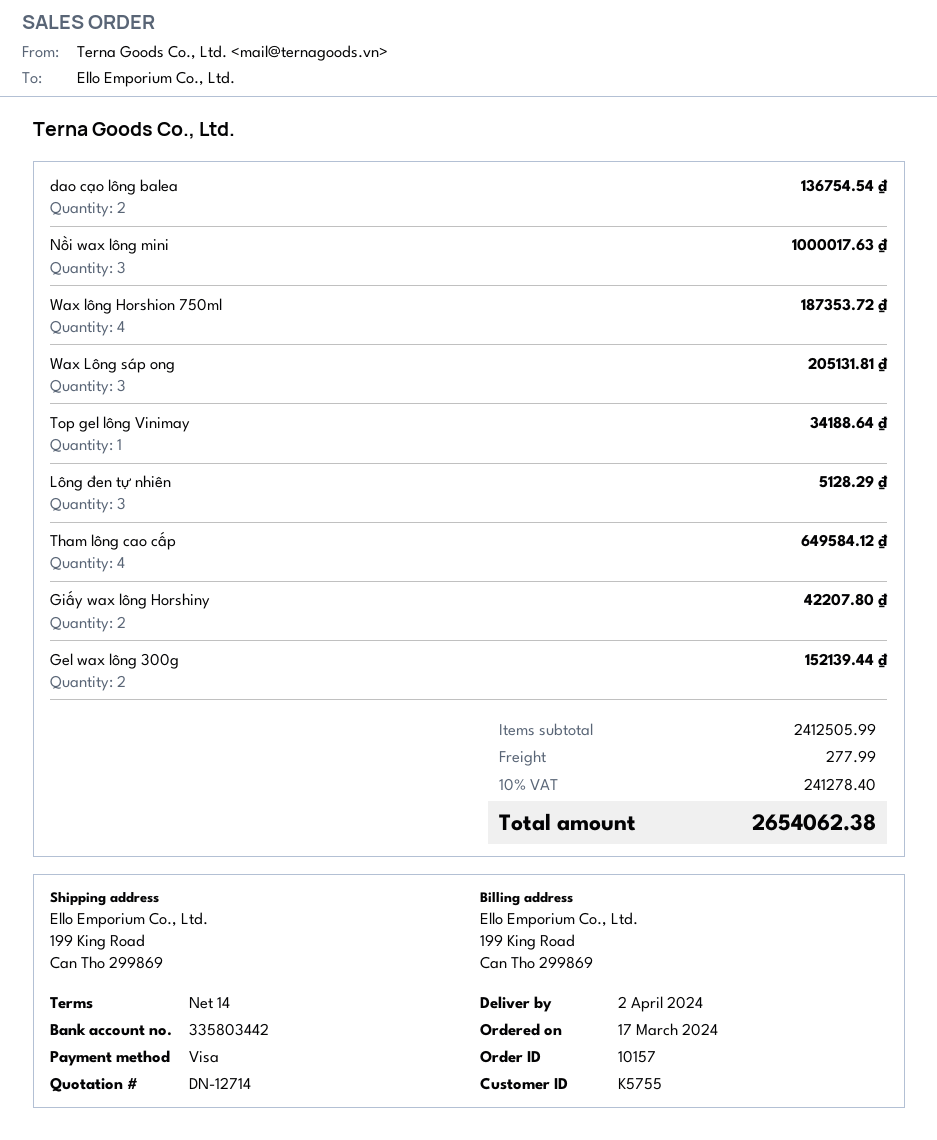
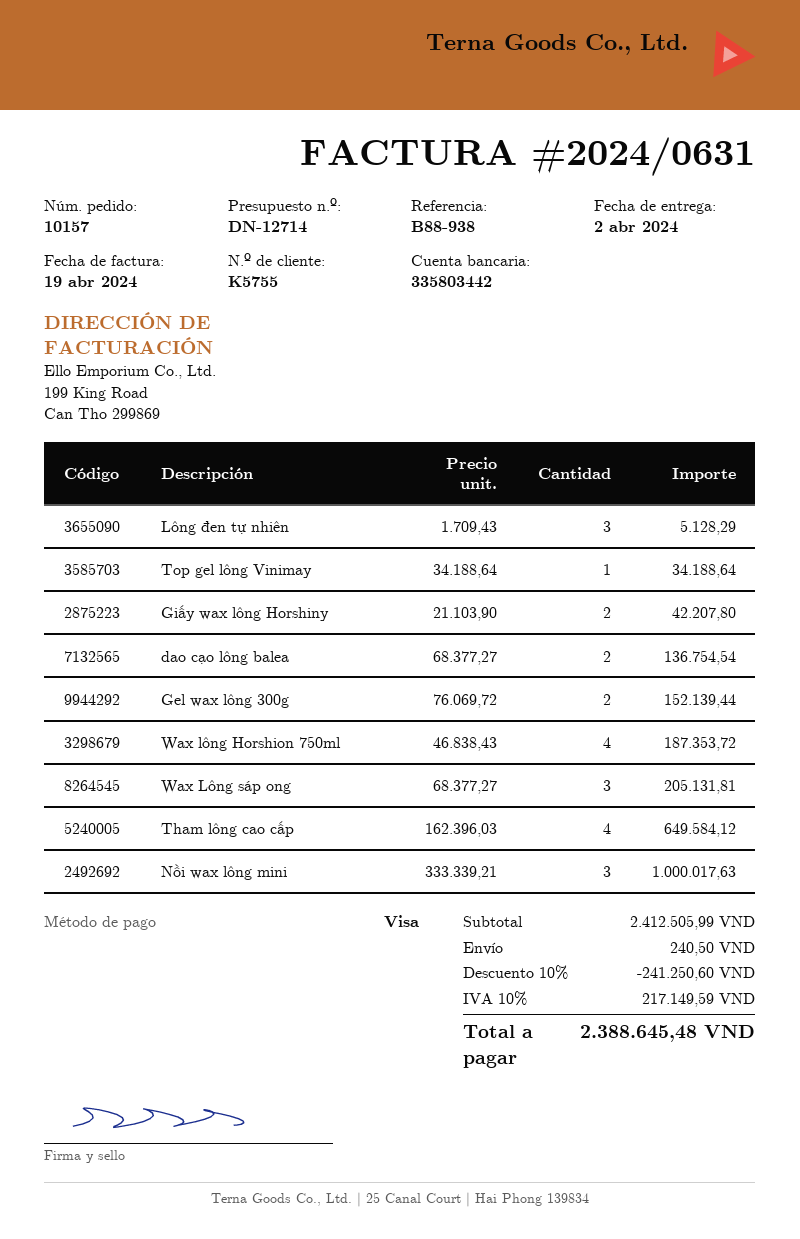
discount: none -> 10% = 241250.60
shipping: 277.99 -> 240.50
tax: 10% = 241278.40 -> 10% = 217149.59
total: 2654062.38 -> 2388645.48

